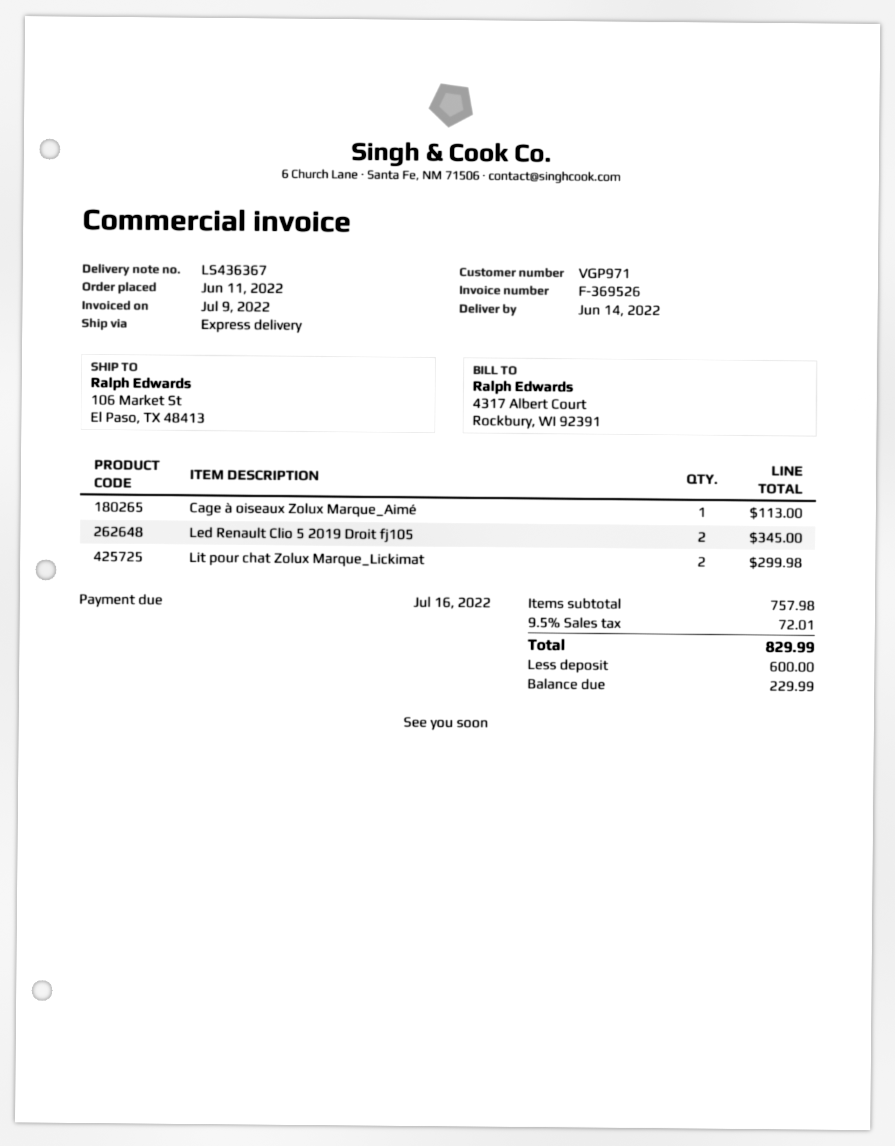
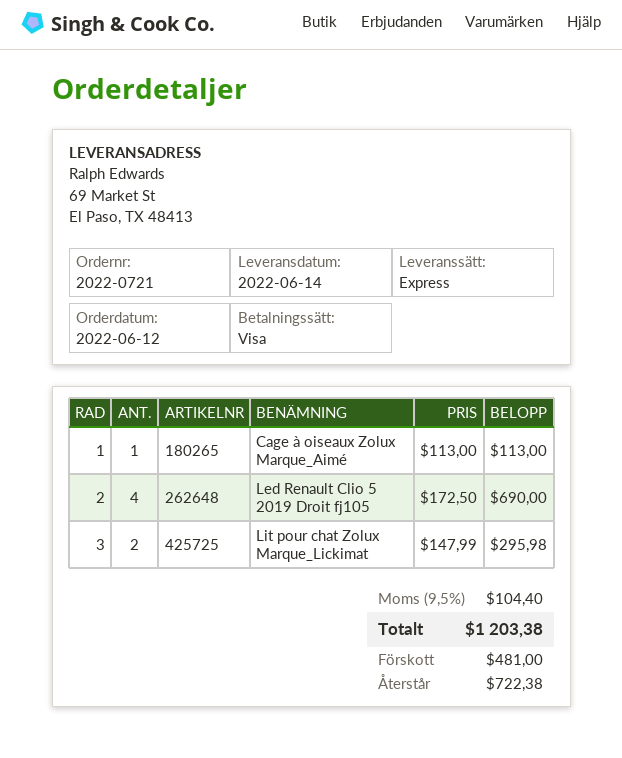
order date: 2022-06-11 -> 2022-06-12
ship to: 106 Market St, El Paso, TX 48413 -> 69 Market St, El Paso, TX 48413
Led Renault Clio 5 2019 Droit fj105: 2 for 345.00 -> 4 for 690.00
Lit pour chat Zolux Marque_Lickimat: 2 for 299.98 -> 2 for 295.98
tax: 9.5% = 72.01 -> 9.5% = 104.40
total: 829.99 -> 1203.38
deposit: 600.00 -> 481.00
balance: 229.99 -> 722.38

